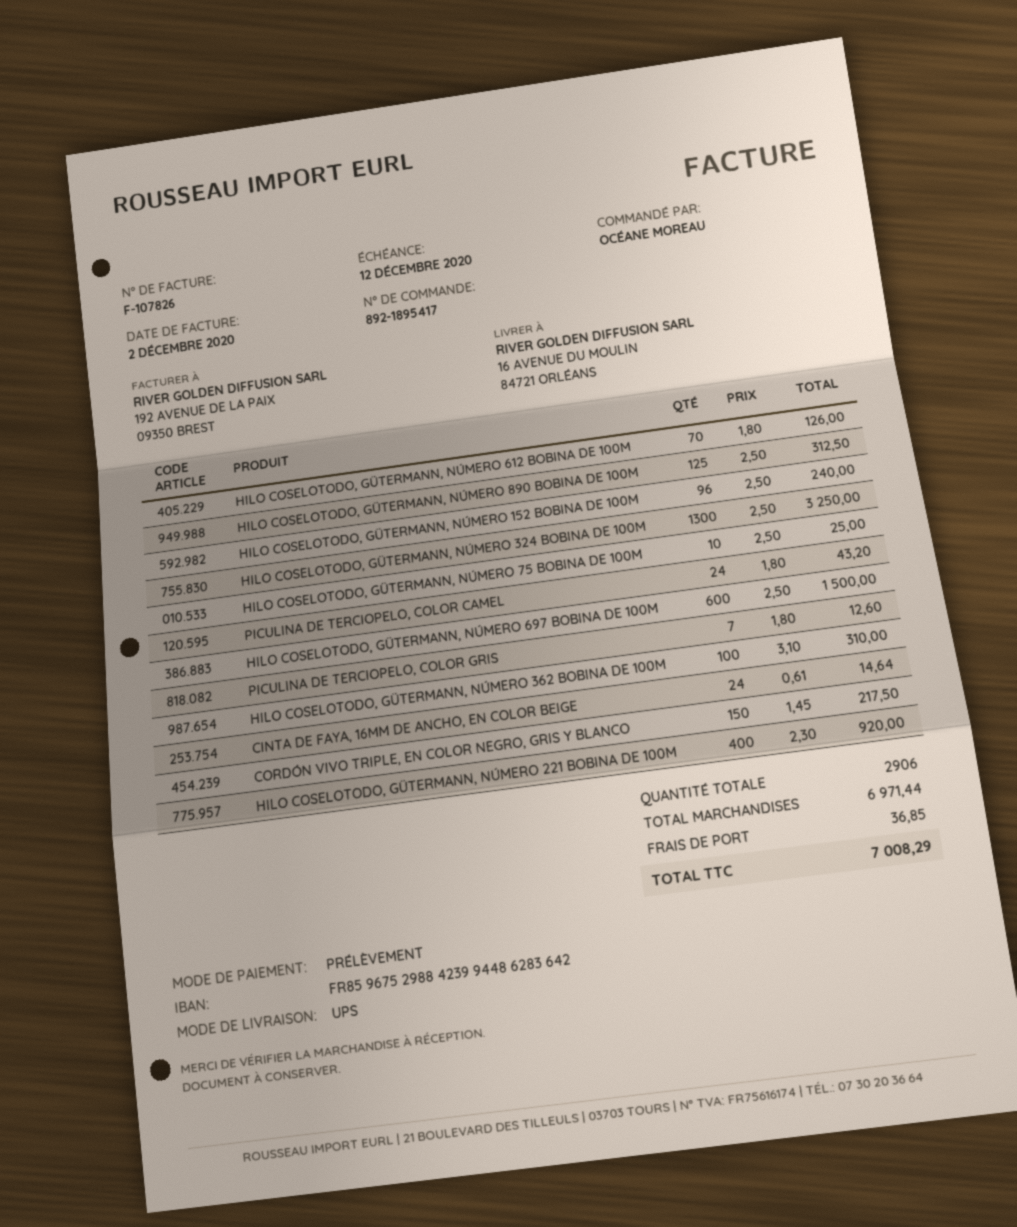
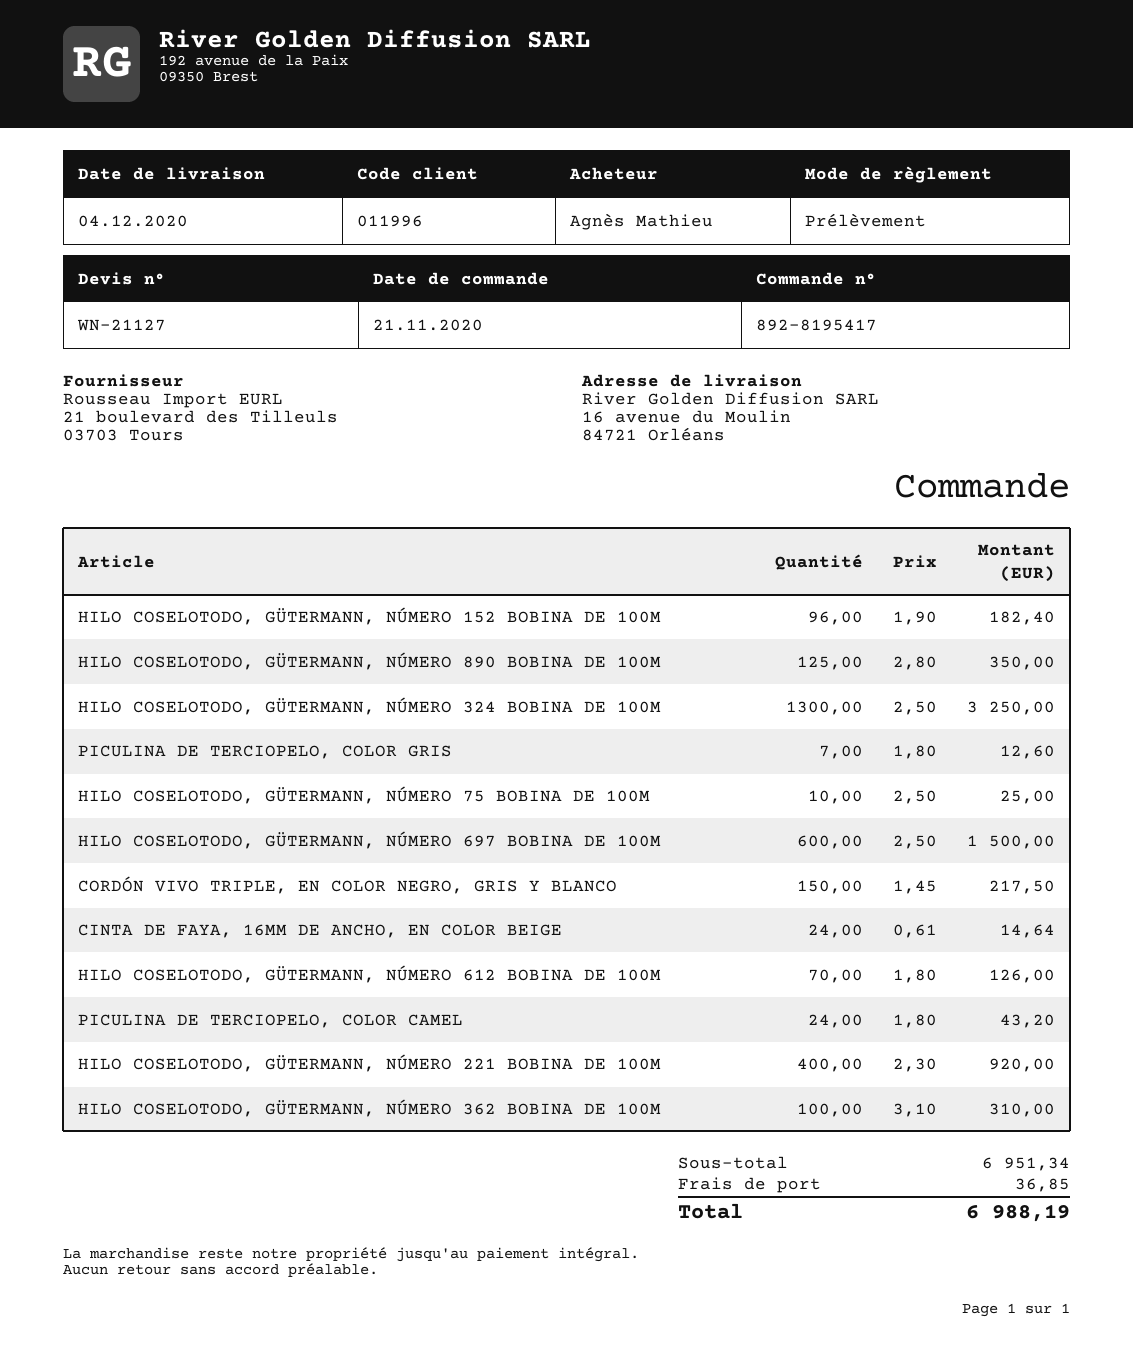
order number: 892-1895417 -> 892-8195417
ordered by: OCÉANE MOREAU -> Agnès Mathieu
HILO COSELOTODO, GÜTERMANN, NÚMERO 890 BOBINA DE 100M: 125 x 2.50 = 312.50 -> 125 x 2.80 = 350.00
HILO COSELOTODO, GÜTERMANN, NÚMERO 152 BOBINA DE 100M: 96 x 2.50 = 240.00 -> 96 x 1.90 = 182.40
subtotal: 6971.44 -> 6951.34
total: 7008.29 -> 6988.19

